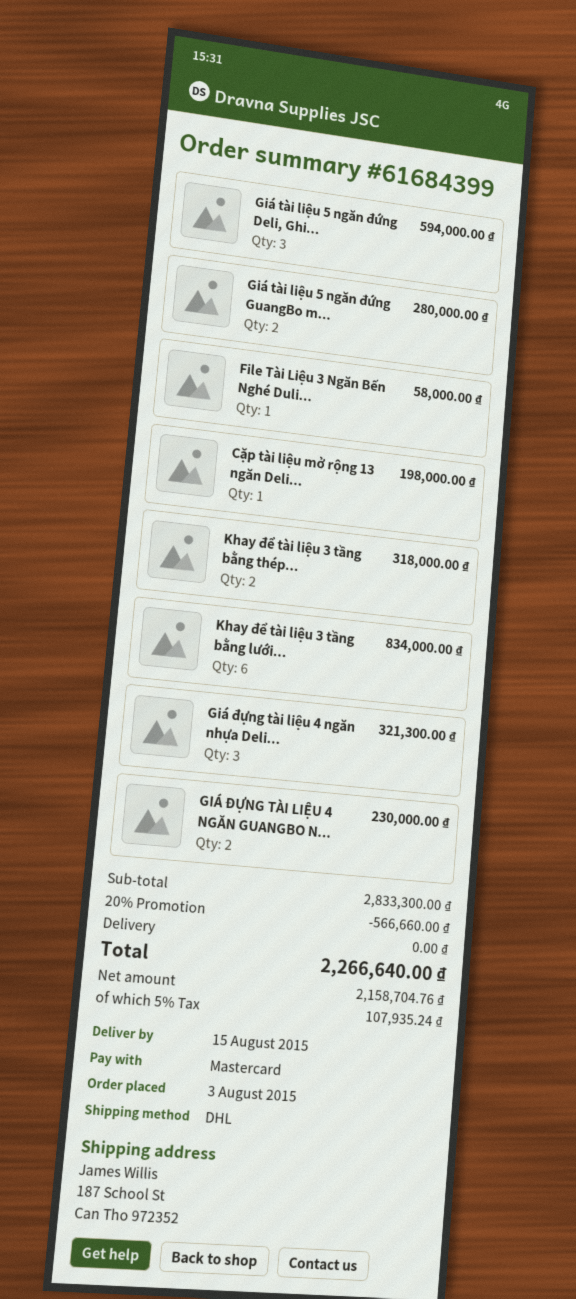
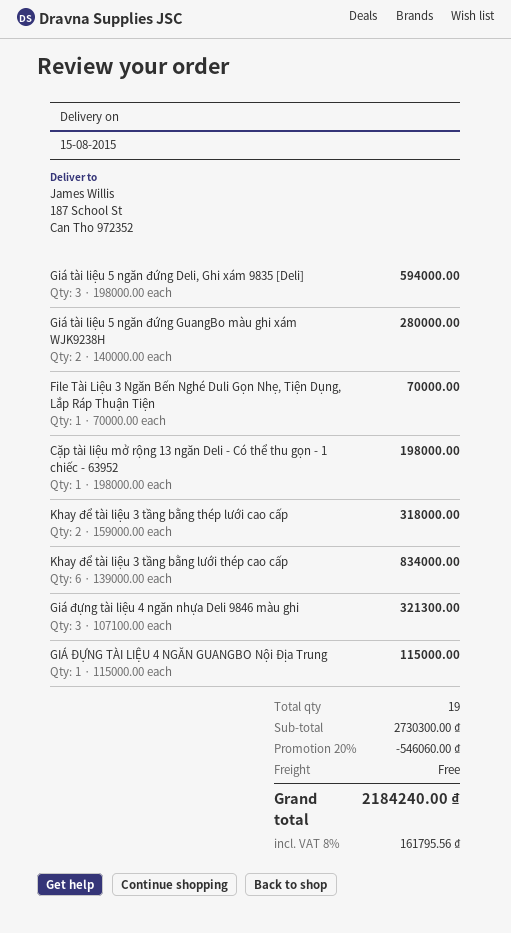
File Tài Liệu 3 Ngăn Bến Nghé Duli...: 1 for 58000.00 -> 1 for 70000.00
GIÁ ĐỰNG TÀI LIỆU 4 NGĂN GUANGBO N...: 2 for 230000.00 -> 1 for 115000.00
subtotal: 2833300.00 -> 2730300.00
discount: 20% = 566660.00 -> 20% = 546060.00
tax: 5% = 107935.24 -> 8% = 161795.56
total: 2266640.00 -> 2184240.00

